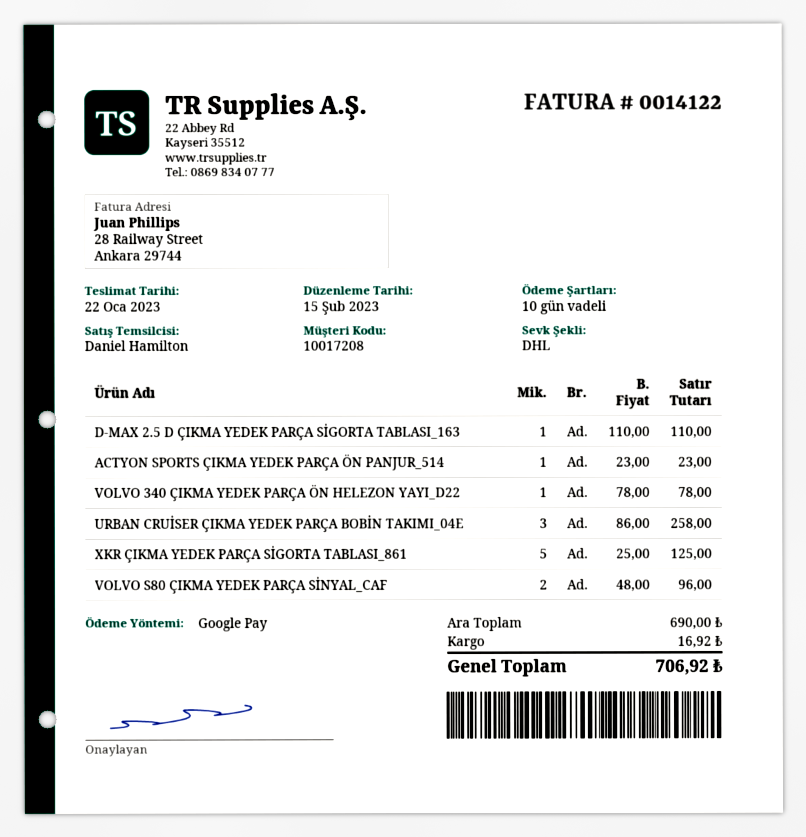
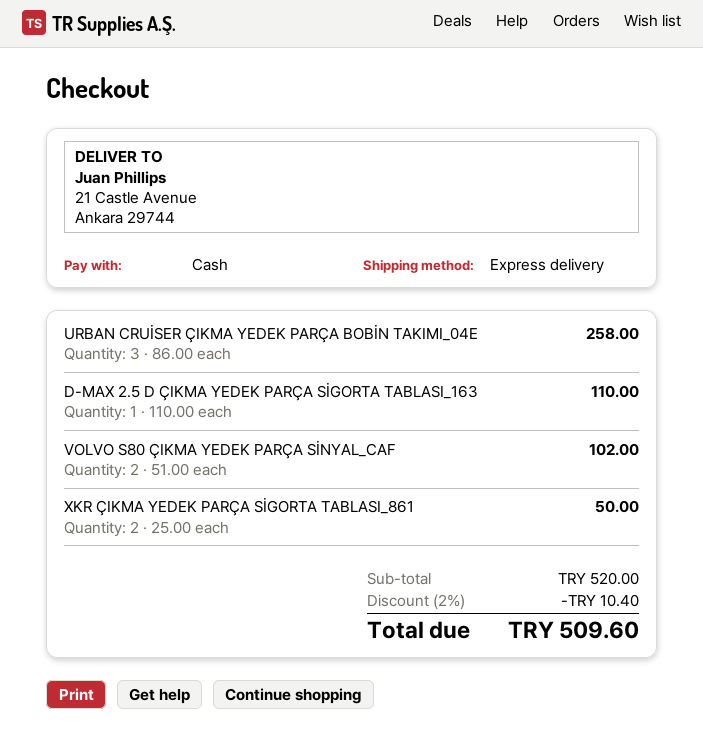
payment method: Google Pay -> cash
shipping method: DHL -> express
ACTYON SPORTS ÇIKMA YEDEK PARÇA ÖN PANJUR_514: 1 x 23.00 = 23.00 -> none
VOLVO 340 ÇIKMA YEDEK PARÇA ÖN HELEZON YAYI_D22: 1 x 78.00 = 78.00 -> none
XKR ÇIKMA YEDEK PARÇA SİGORTA TABLASI_861: 5 x 25.00 = 125.00 -> 2 x 25.00 = 50.00
VOLVO S80 ÇIKMA YEDEK PARÇA SİNYAL_CAF: 2 x 48.00 = 96.00 -> 2 x 51.00 = 102.00
subtotal: 690.00 -> 520.00
discount: none -> 2% = 10.40
shipping: 16.92 -> none
total: 706.92 -> 509.60

